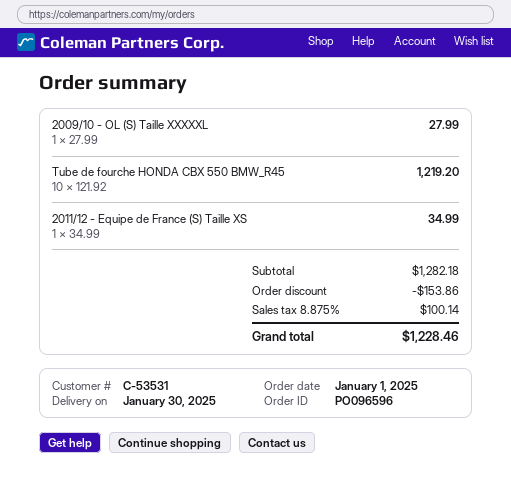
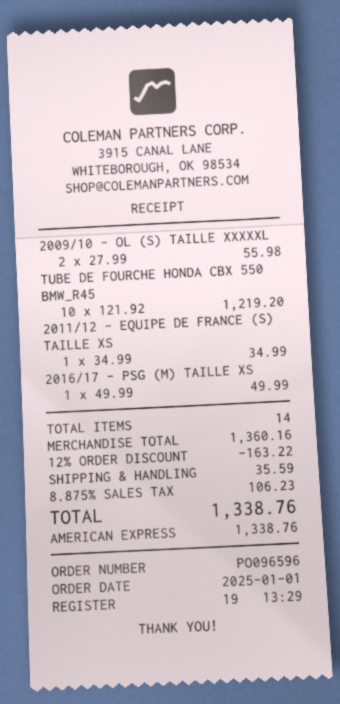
2009/10 - OL (S) Taille XXXXXL: 1 x 27.99 = 27.99 -> 2 x 27.99 = 55.98
2016/17 - PSG (M) TAILLE XS: none -> 1 x 49.99 = 49.99
subtotal: 1282.18 -> 1360.16
discount: 153.86 -> 163.22
shipping: none -> 35.59
tax: 8.875% = 100.14 -> 8.875% = 106.23
total: 1228.46 -> 1338.76

